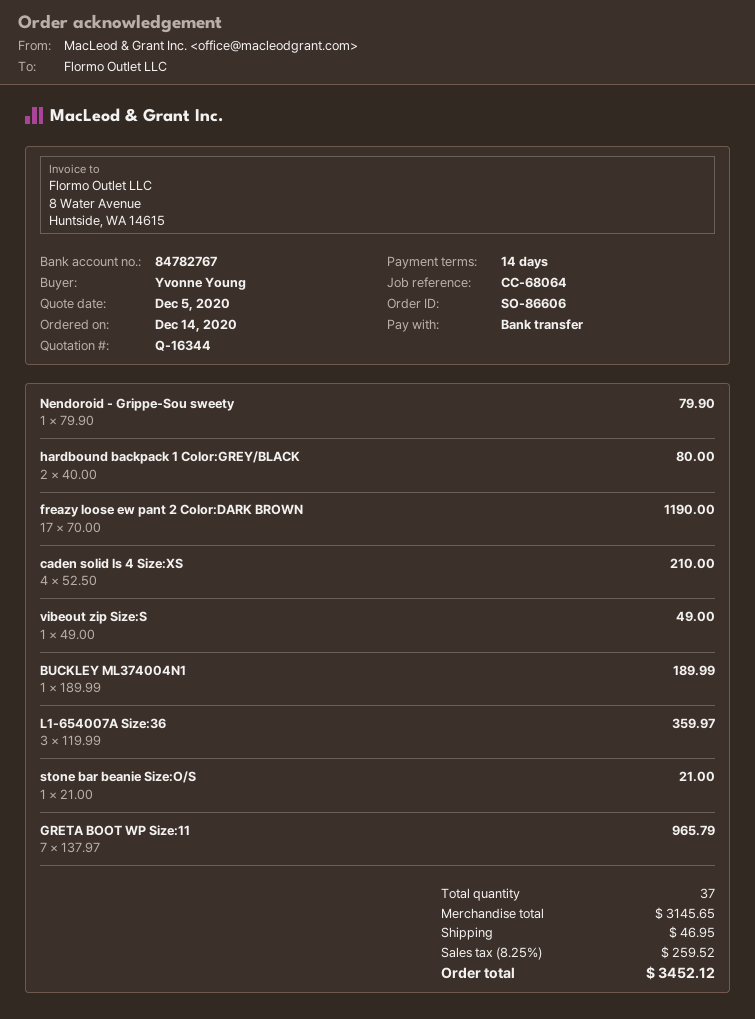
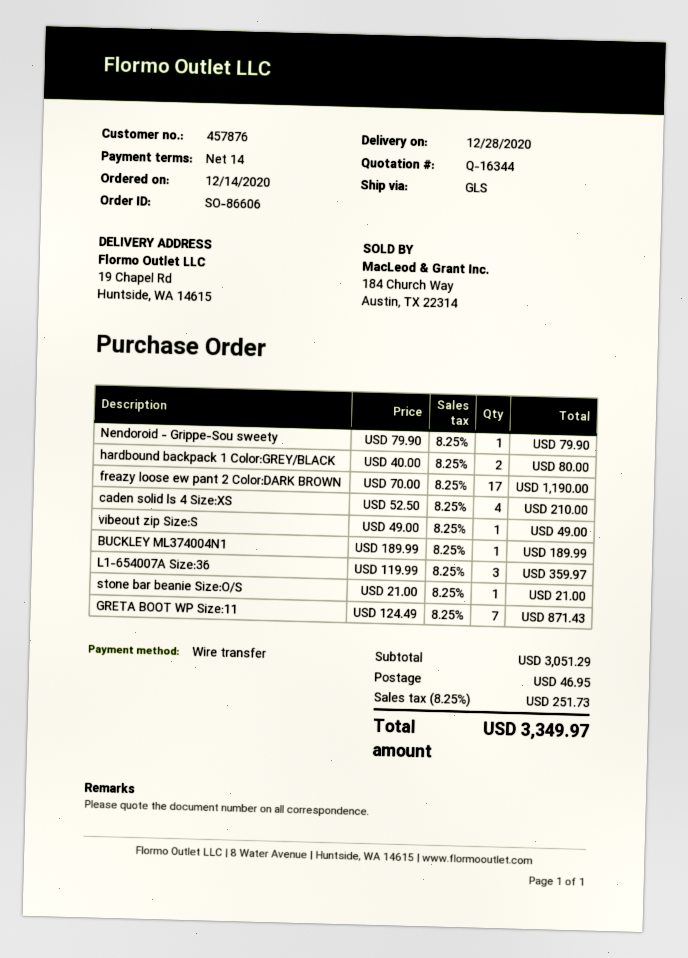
GRETA BOOT WP Size:11: 7 x 137.97 = 965.79 -> 7 x 124.49 = 871.43
subtotal: 3145.65 -> 3051.29
tax: 8.25% = 259.52 -> 8.25% = 251.73
total: 3452.12 -> 3349.97

